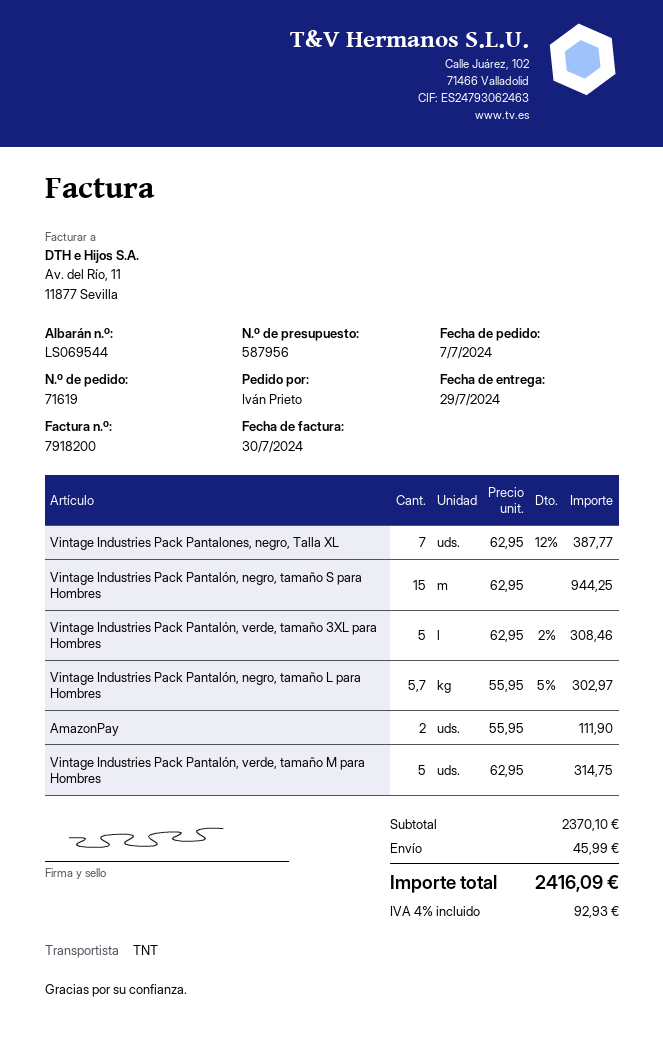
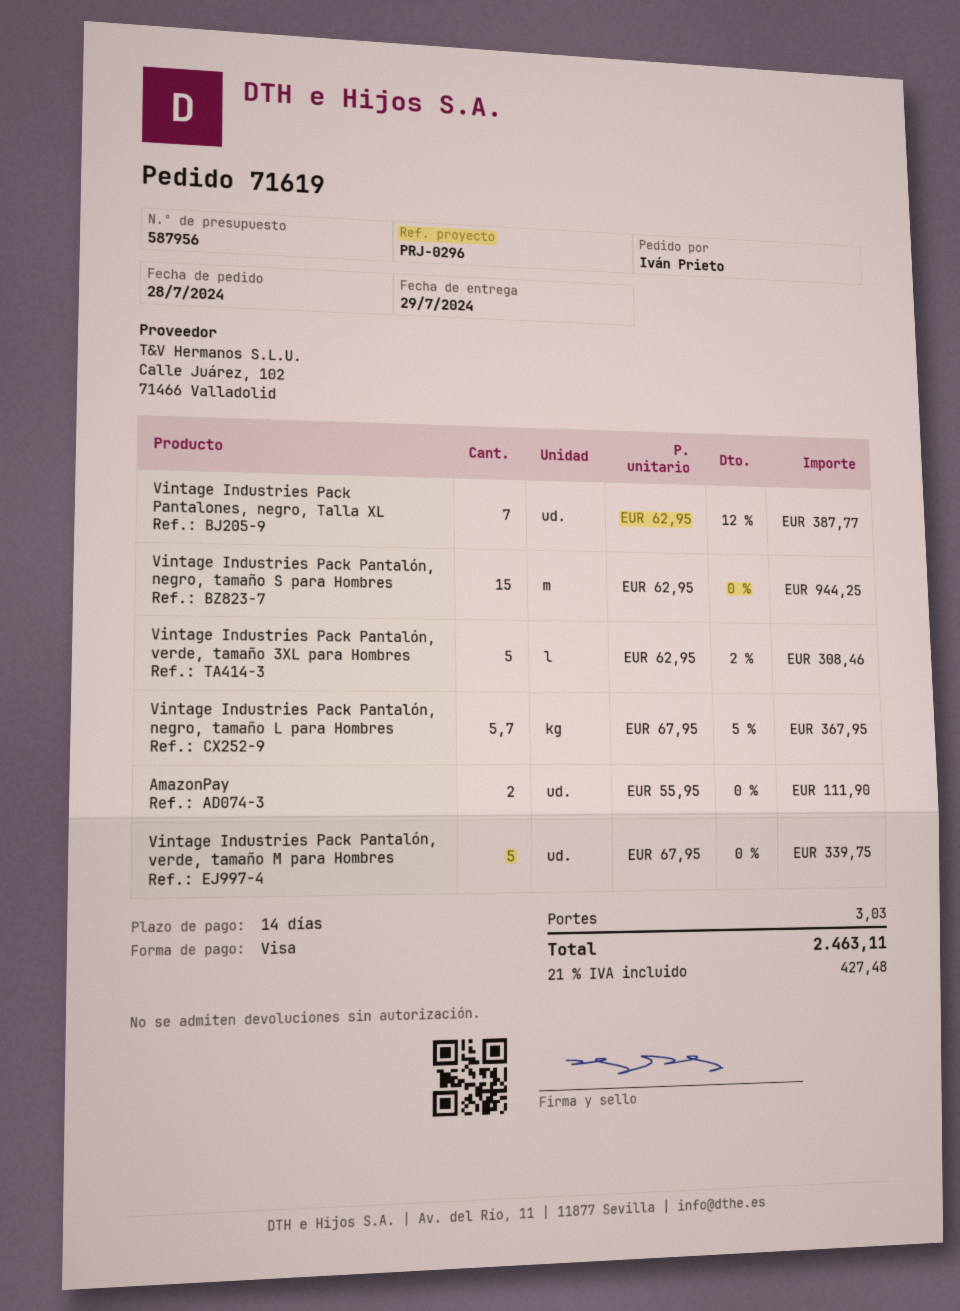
order date: 2024-07-07 -> 2024-07-28
Vintage Industries Pack Pantalón, negro, tamaño L para Hombres: 5.7 x 55.95 - 5% = 302.97 -> 5.7 x 67.95 - 5% = 367.95
Vintage Industries Pack Pantalón, verde, tamaño M para Hombres: 5 x 62.95 = 314.75 -> 5 x 67.95 = 339.75
shipping: 45.99 -> 3.03
tax: 4% = 92.93 -> 21% = 427.48
total: 2416.09 -> 2463.11

